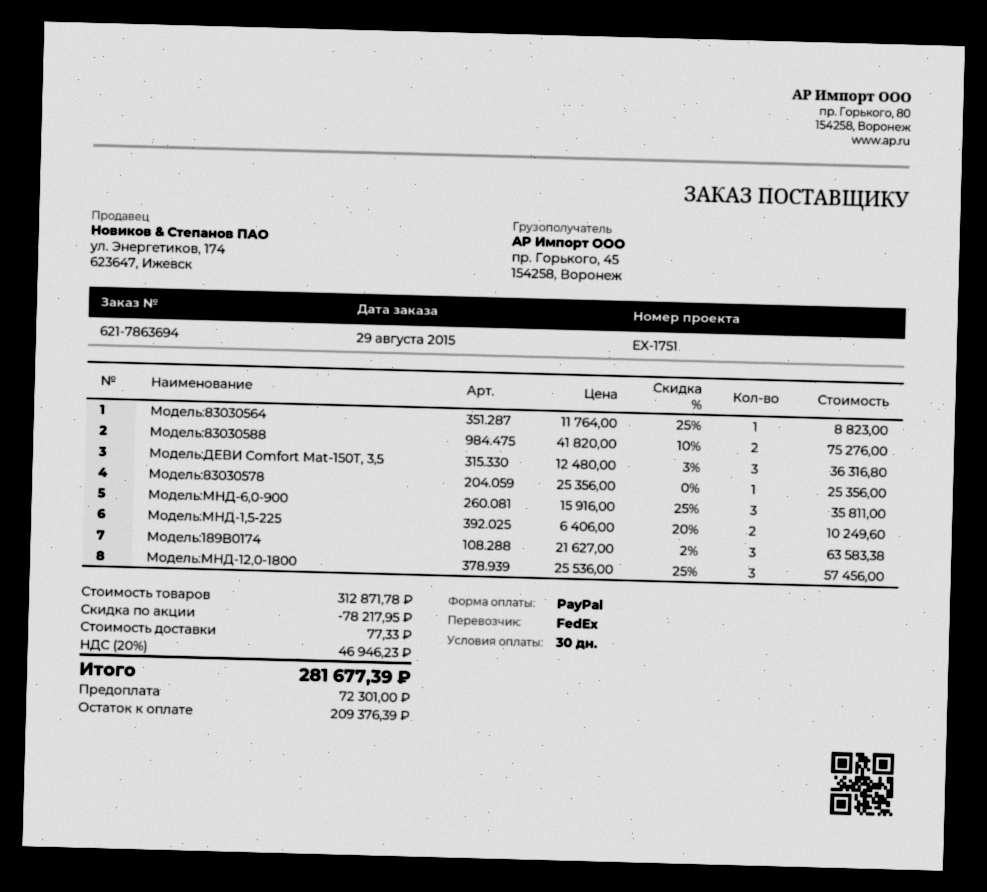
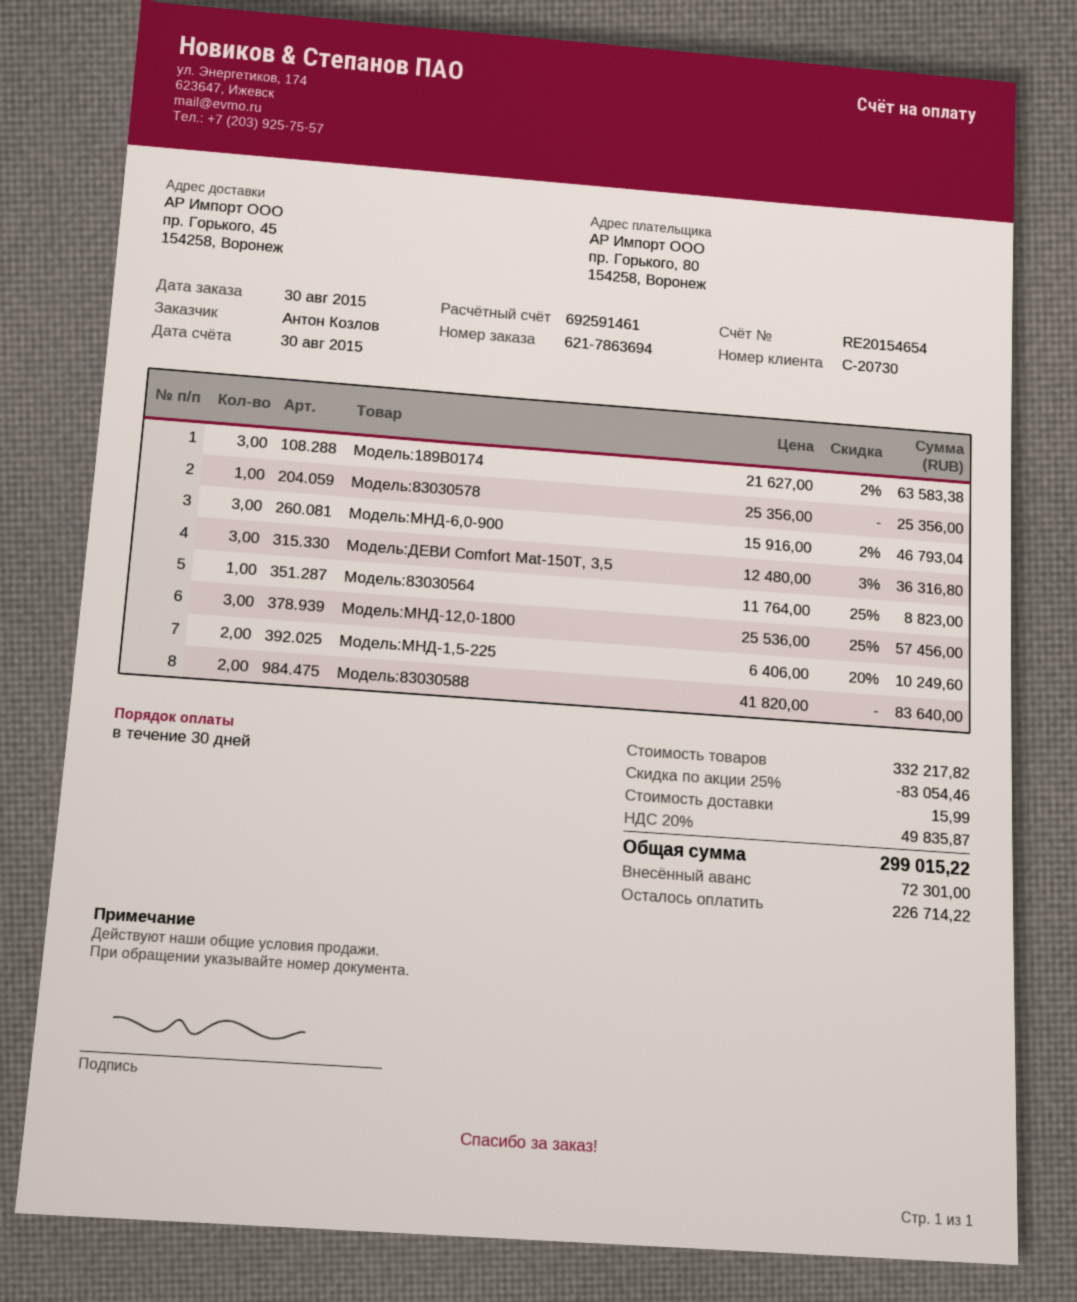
order date: 2015-08-29 -> 2015-08-30
Модель:83030588: 2 x 41820.00 - 10% = 75276.00 -> 2 x 41820.00 = 83640.00
Модель:МНД-6,0-900: 3 x 15916.00 - 25% = 35811.00 -> 3 x 15916.00 - 2% = 46793.04
subtotal: 312871.78 -> 332217.82
discount: 78217.95 -> 83054.46
shipping: 77.33 -> 15.99
tax: 20% = 46946.23 -> 20% = 49835.87
total: 281677.39 -> 299015.22
balance: 209376.39 -> 226714.22

